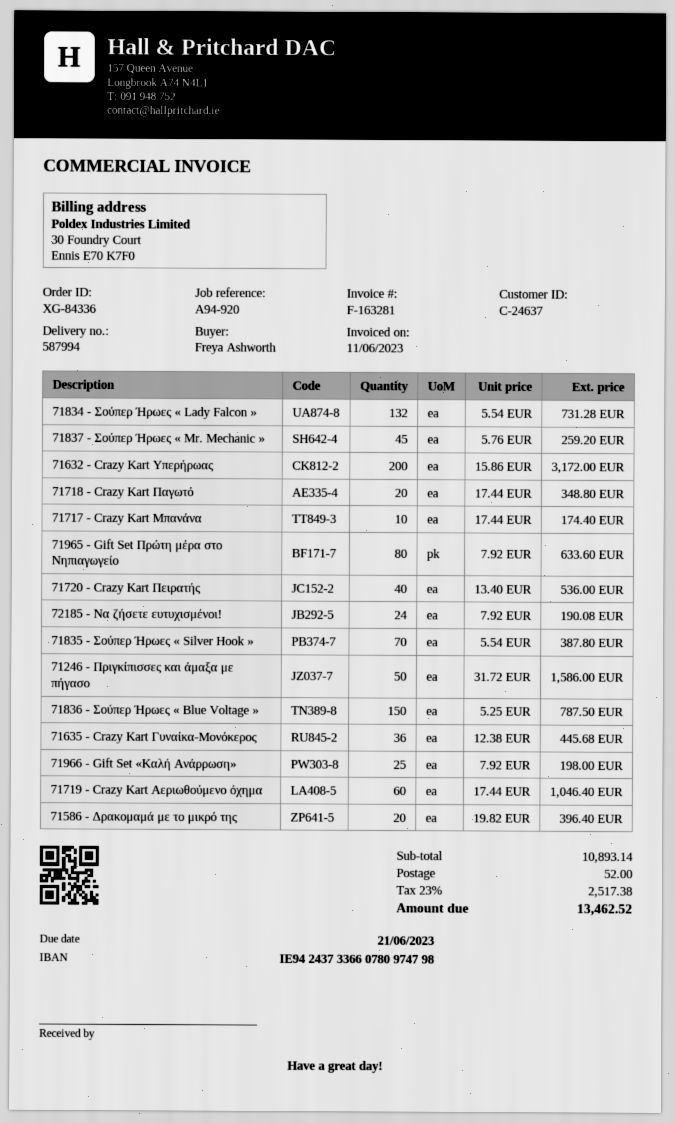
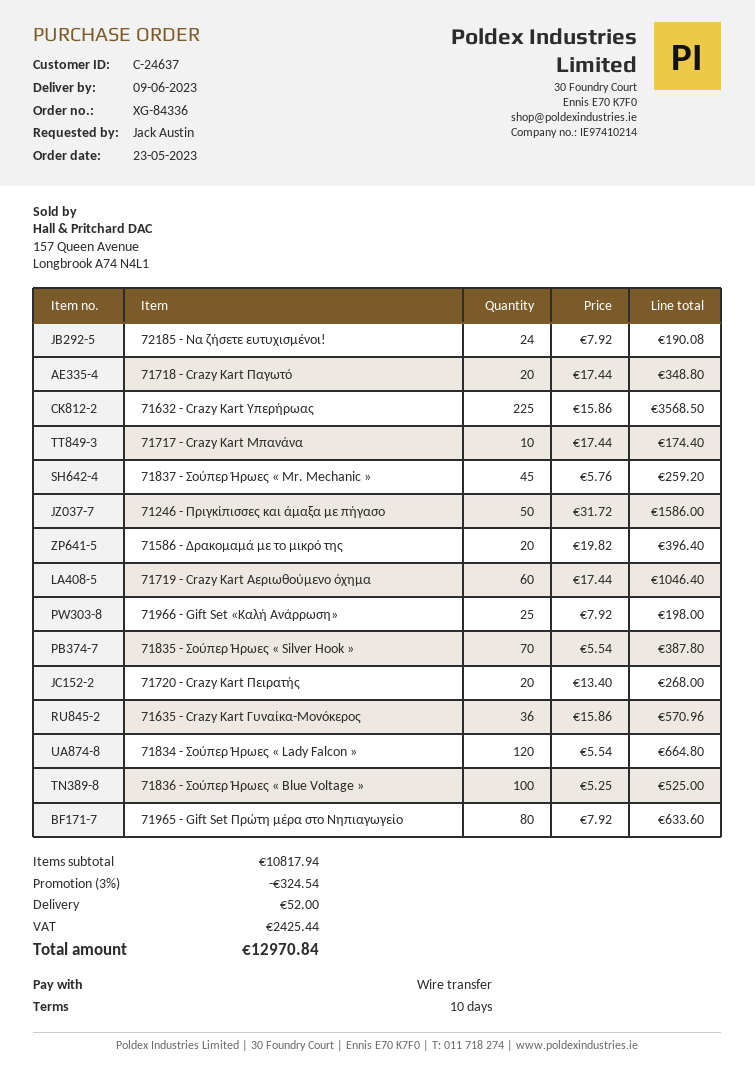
ordered by: Freya Ashworth -> Jack Austin
71834 - Σούπερ Ήρωες « Lady Falcon »: 132 x 5.54 = 731.28 -> 120 x 5.54 = 664.80
71632 - Crazy Kart Υπερήρωας: 200 x 15.86 = 3172.00 -> 225 x 15.86 = 3568.50
71720 - Crazy Kart Πειρατής: 40 x 13.40 = 536.00 -> 20 x 13.40 = 268.00
71836 - Σούπερ Ήρωες « Blue Voltage »: 150 x 5.25 = 787.50 -> 100 x 5.25 = 525.00
71635 - Crazy Kart Γυναίκα-Μονόκερος: 36 x 12.38 = 445.68 -> 36 x 15.86 = 570.96
subtotal: 10893.14 -> 10817.94
discount: none -> 3% = 324.54
tax: 2517.38 -> 2425.44
total: 13462.52 -> 12970.84

